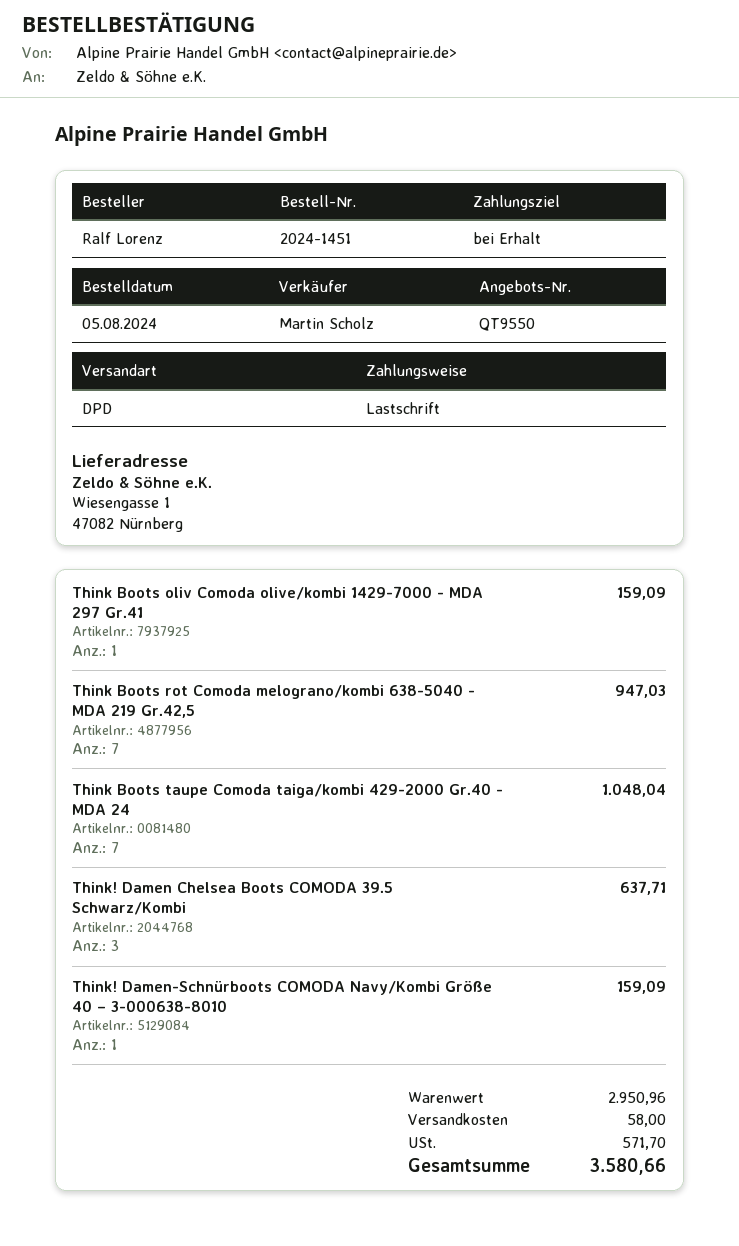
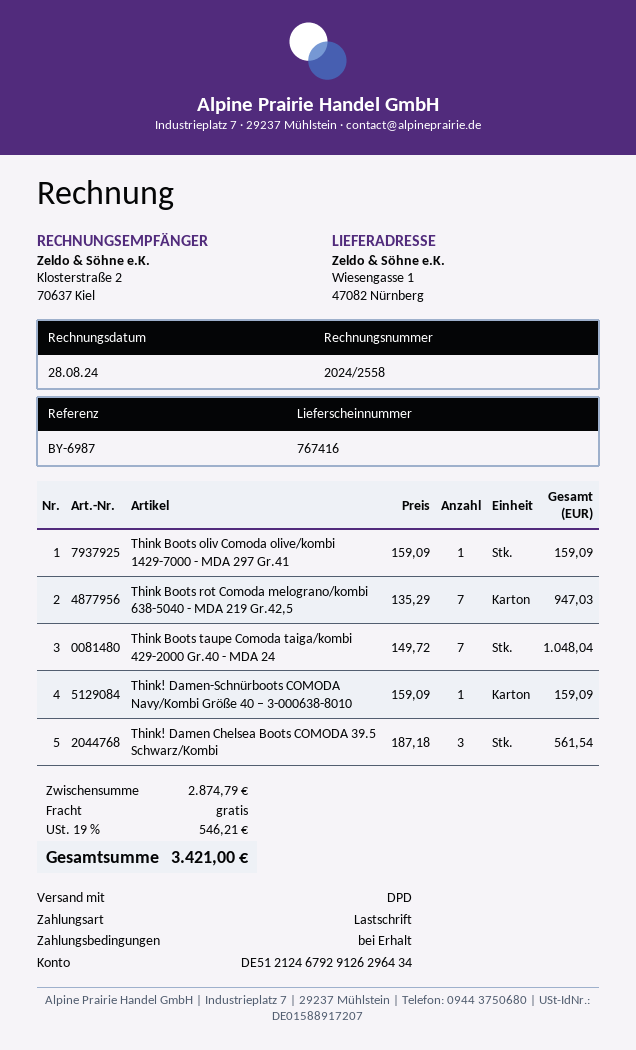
Think! Damen Chelsea Boots COMODA 39.5 Schwarz/Kombi: 3 for 637.71 -> 3 for 561.54
subtotal: 2950.96 -> 2874.79
shipping: 58.00 -> 0.00
tax: 571.70 -> 546.21
total: 3580.66 -> 3421.00

